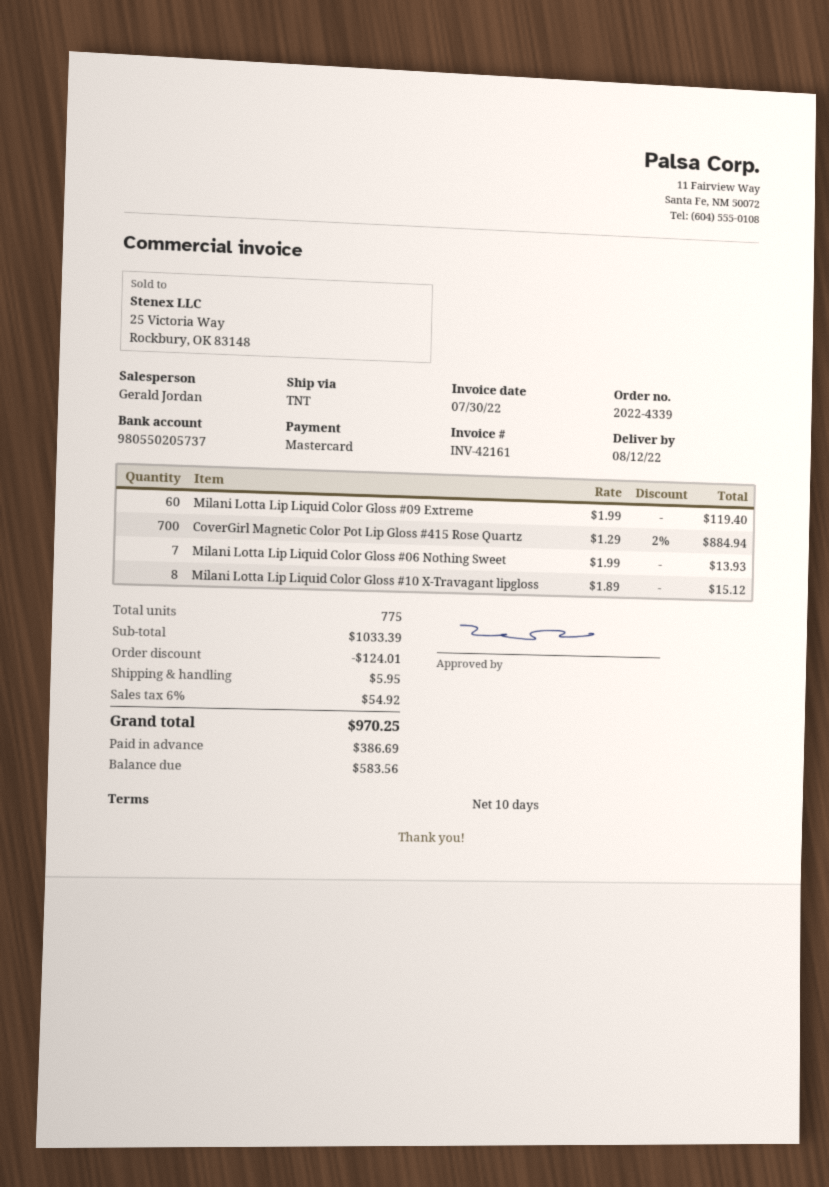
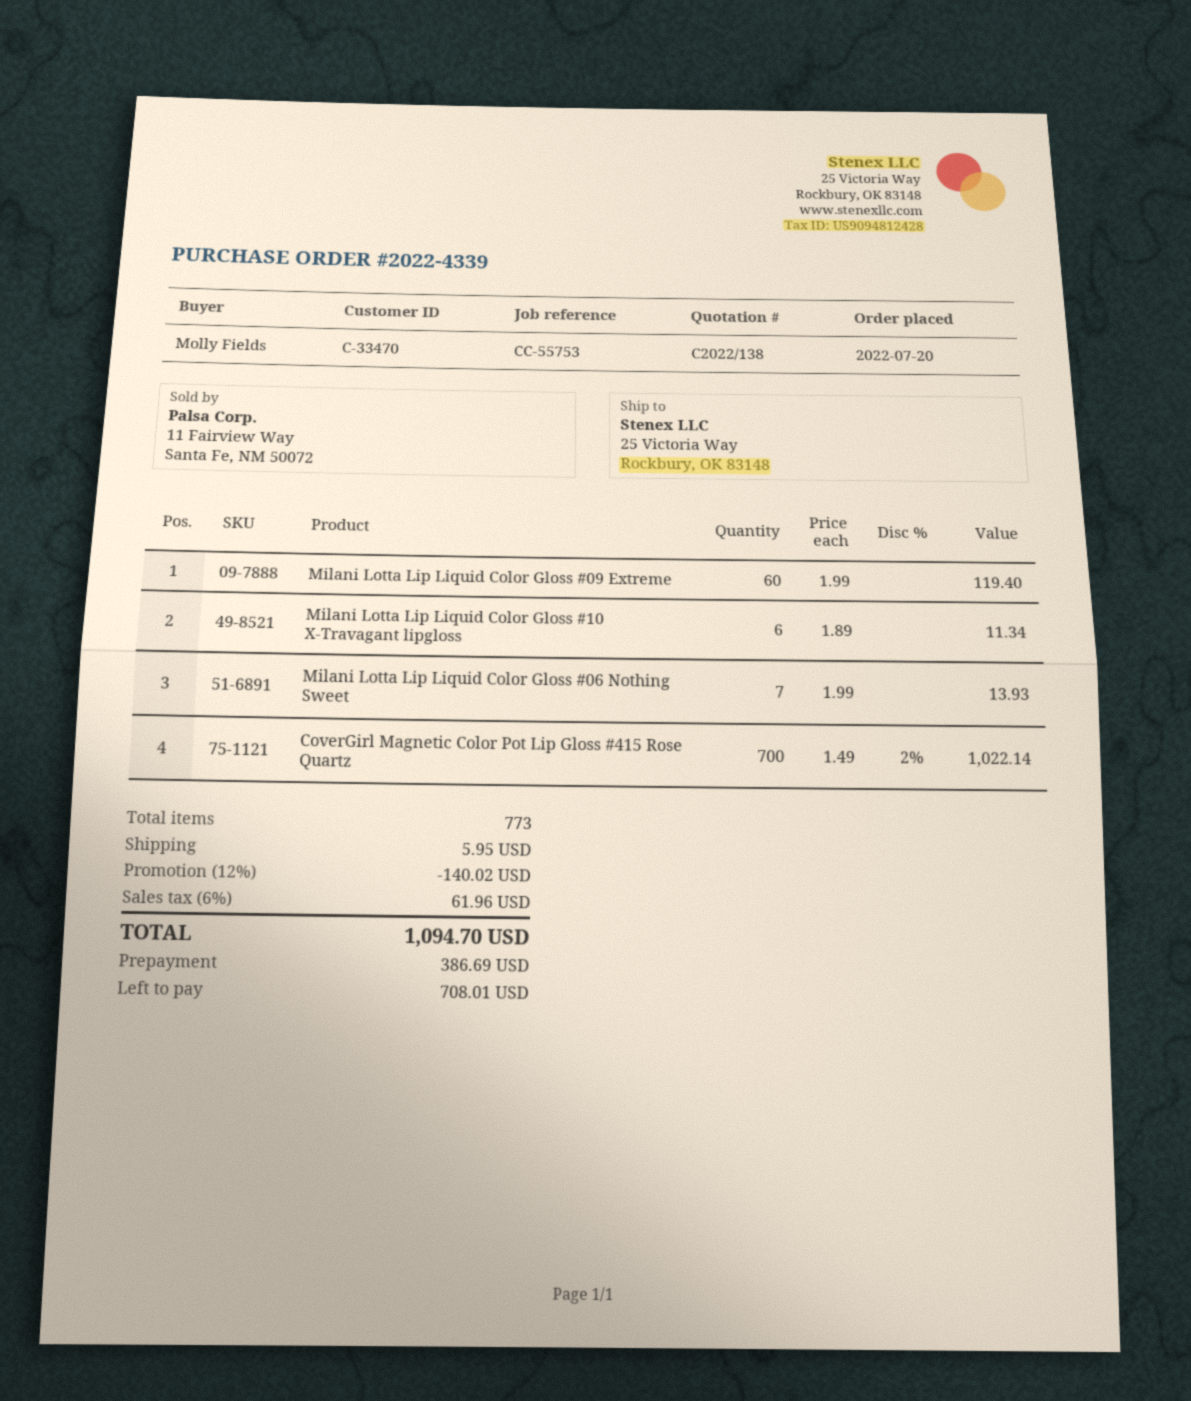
CoverGirl Magnetic Color Pot Lip Gloss #415 Rose Quartz: 700 x 1.29 - 2% = 884.94 -> 700 x 1.49 - 2% = 1022.14
Milani Lotta Lip Liquid Color Gloss #10 X-Travagant lipgloss: 8 x 1.89 = 15.12 -> 6 x 1.89 = 11.34
total quantity: 775 -> 773
discount: 124.01 -> 140.02
tax: 6% = 54.92 -> 6% = 61.96
total: 970.25 -> 1094.70
balance: 583.56 -> 708.01

